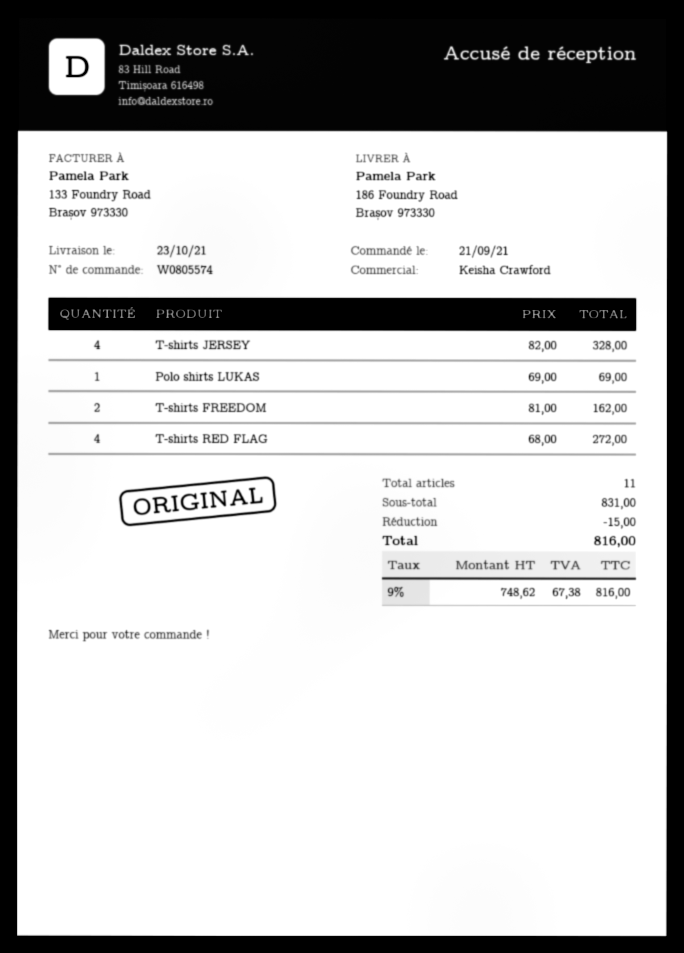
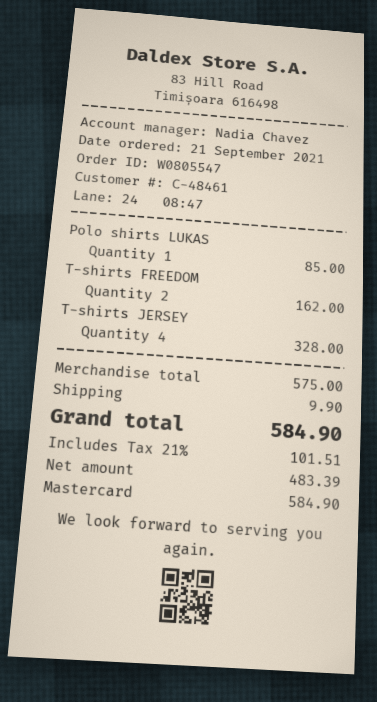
order number: W0805574 -> W0805547
sales rep: Keisha Crawford -> Nadia Chavez
Polo shirts LUKAS: 1 for 69.00 -> 1 for 85.00
T-shirts RED FLAG: 4 for 272.00 -> none
subtotal: 831.00 -> 575.00
discount: 15.00 -> none
shipping: none -> 9.90
net: 748.62 -> 483.39
tax: 9% = 67.38 -> 21% = 101.51
total: 816.00 -> 584.90

